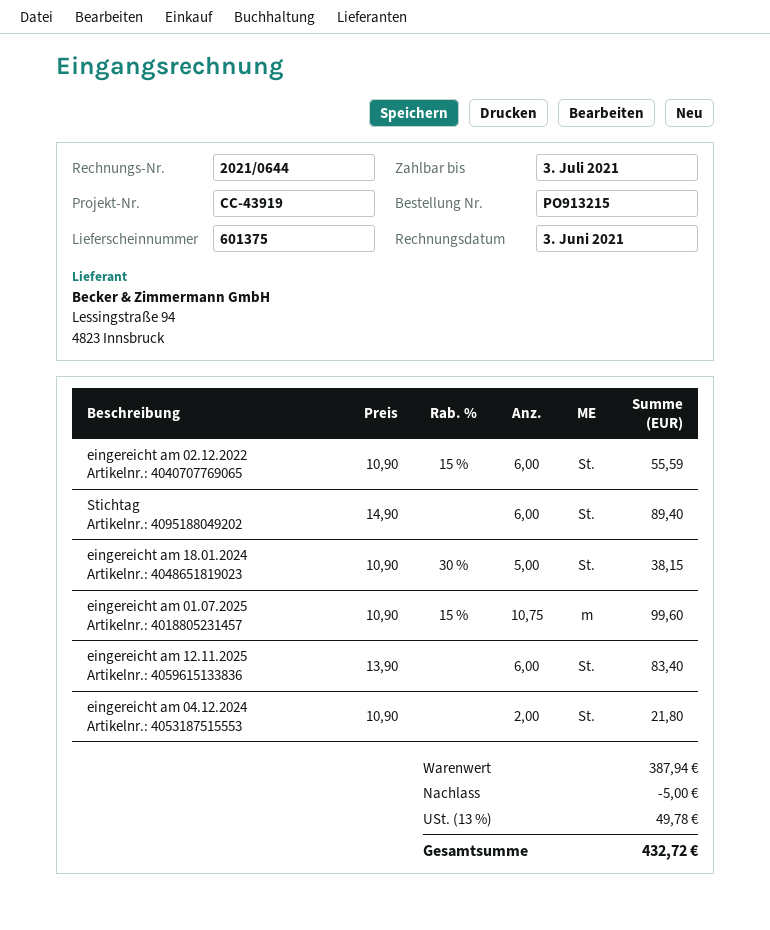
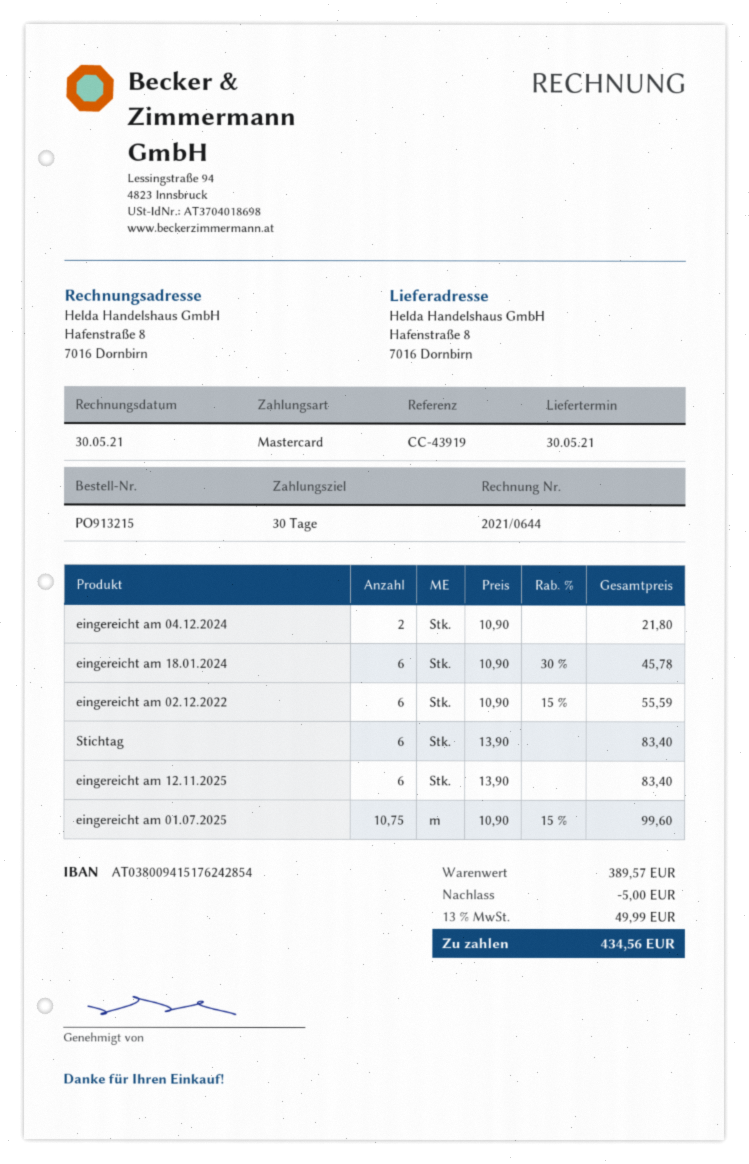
invoice date: 2021-06-03 -> 2021-05-30
Stichtag: 6 x 14.90 = 89.40 -> 6 x 13.90 = 83.40
eingereicht am 18.01.2024: 5 x 10.90 - 30% = 38.15 -> 6 x 10.90 - 30% = 45.78
subtotal: 387.94 -> 389.57
tax: 13% = 49.78 -> 13% = 49.99
total: 432.72 -> 434.56

